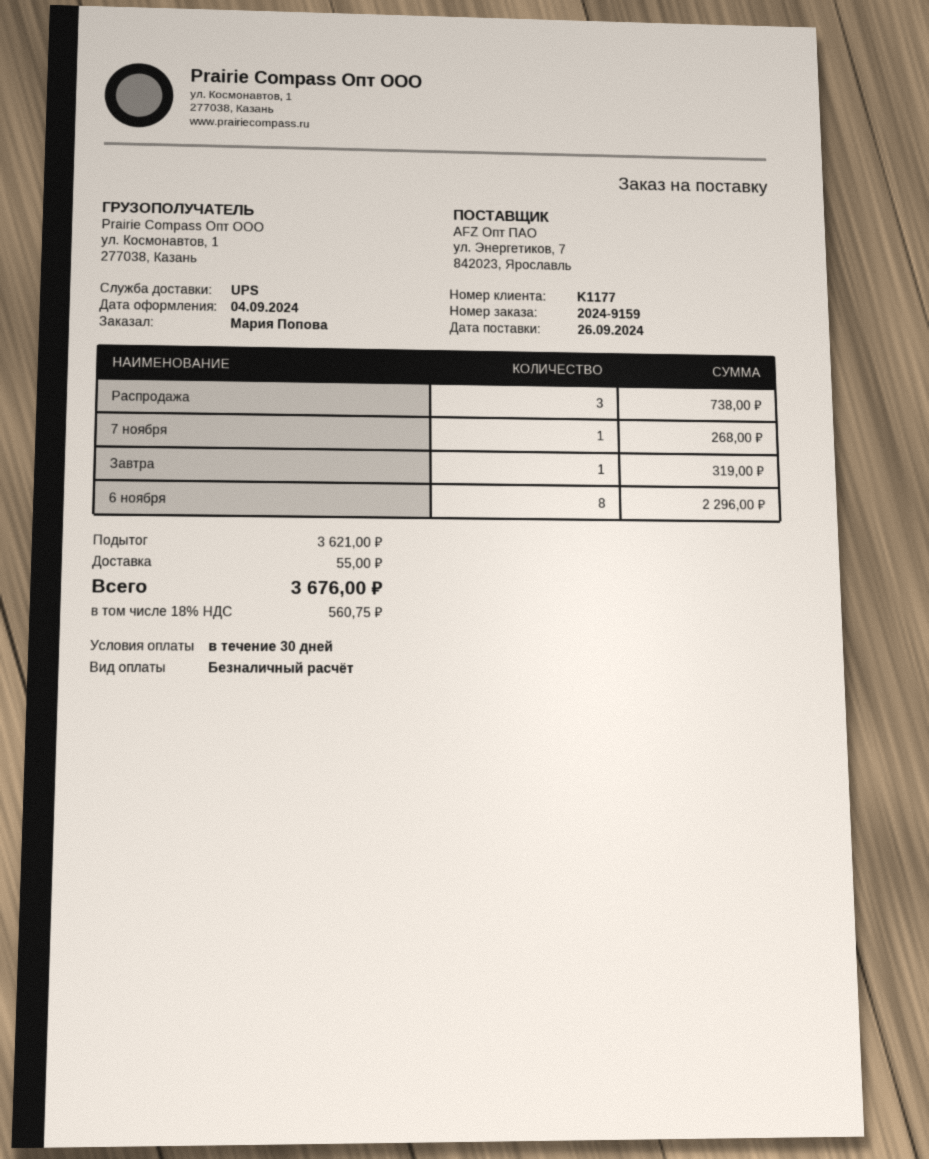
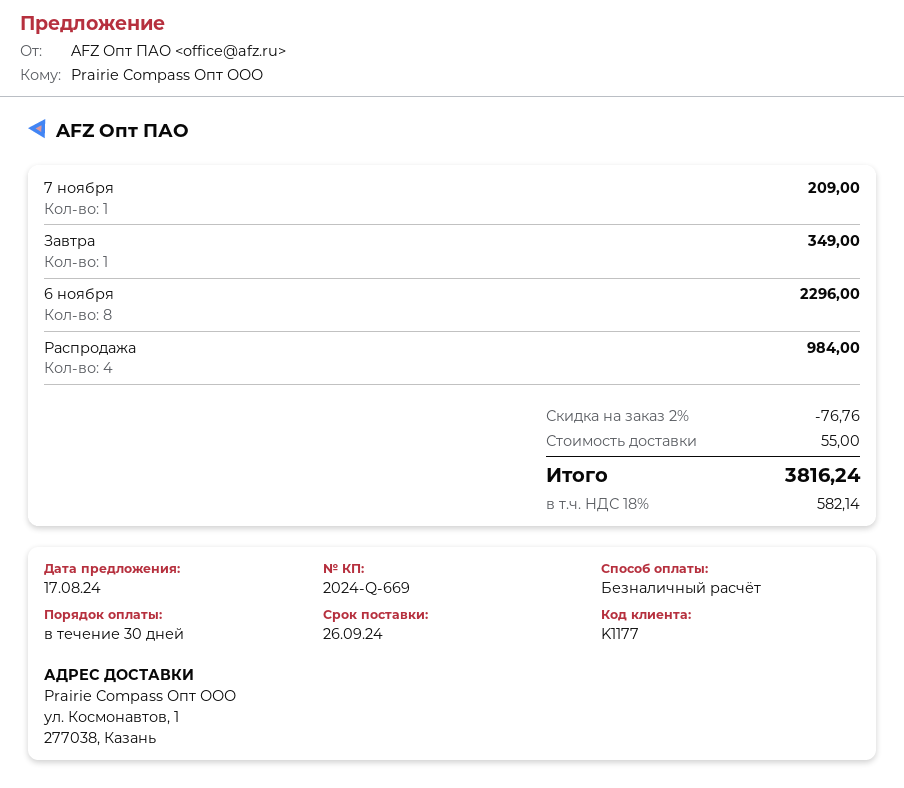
Распродажа: 3 for 738.00 -> 4 for 984.00
7 ноября: 1 for 268.00 -> 1 for 209.00
Завтра: 1 for 319.00 -> 1 for 349.00
discount: none -> 2% = 76.76
tax: 18% = 560.75 -> 18% = 582.14
total: 3676.00 -> 3816.24

